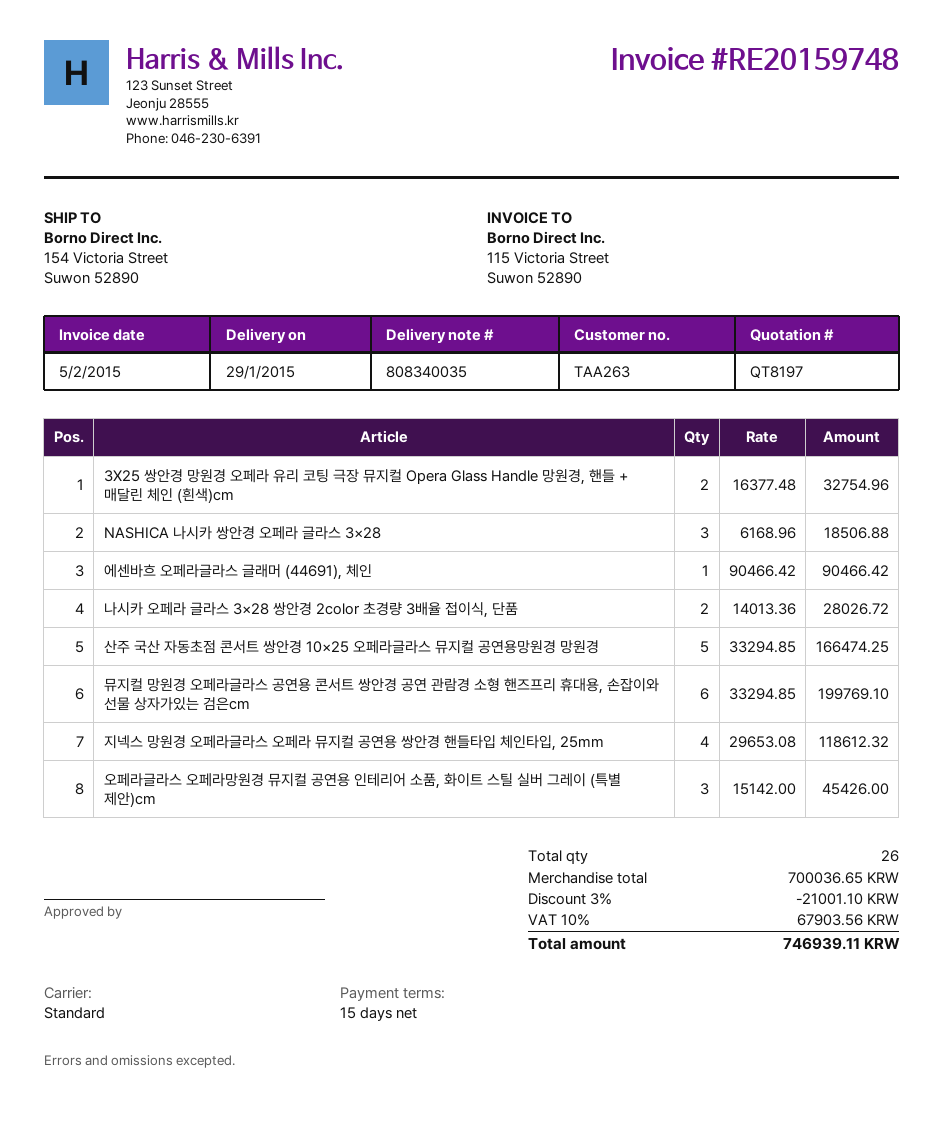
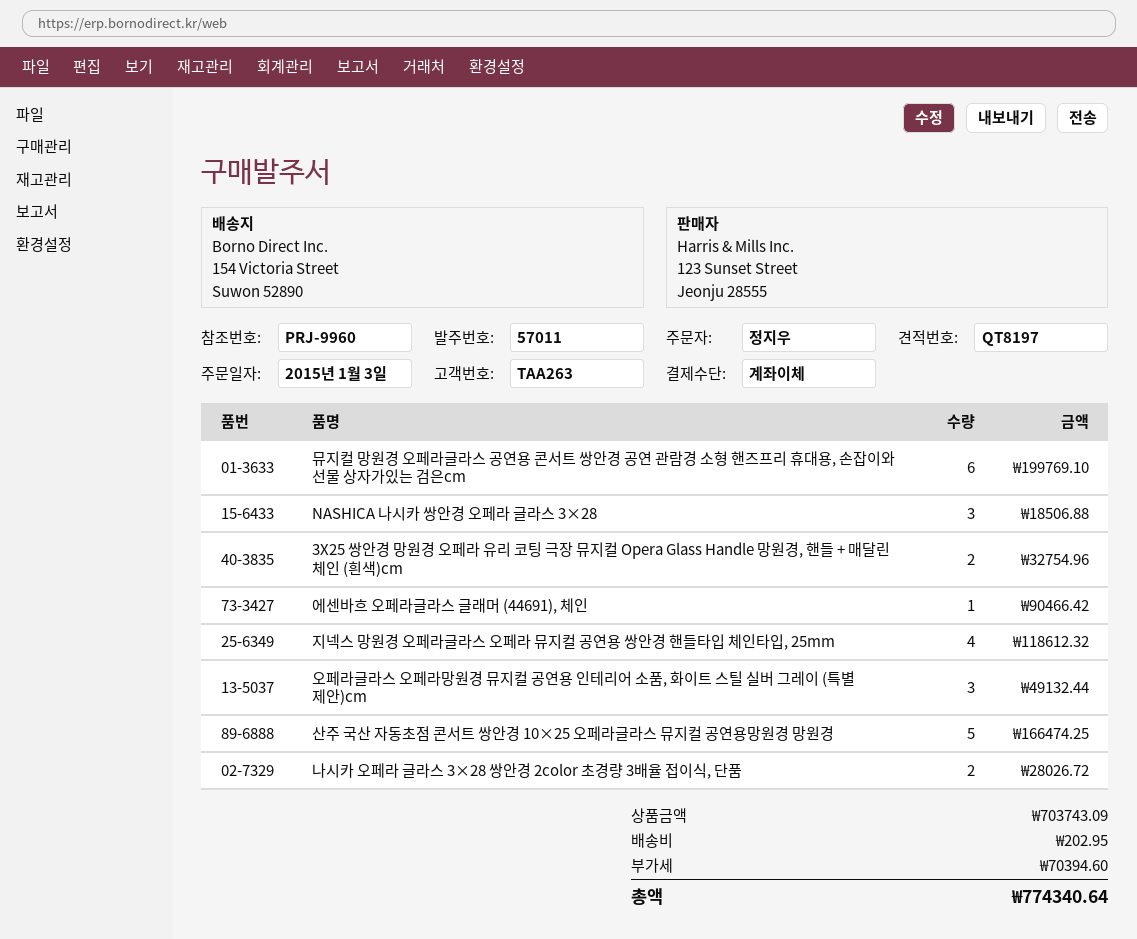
오페라글라스 오페라망원경 뮤지컬 공연용 인테리어 소품, 화이트 스틸 실버 그레이 (특별 제안)cm: 3 for 45426.00 -> 3 for 49132.44
subtotal: 700036.65 -> 703743.09
discount: 3% = 21001.10 -> none
shipping: none -> 202.95
tax: 67903.56 -> 70394.60
total: 746939.11 -> 774340.64

